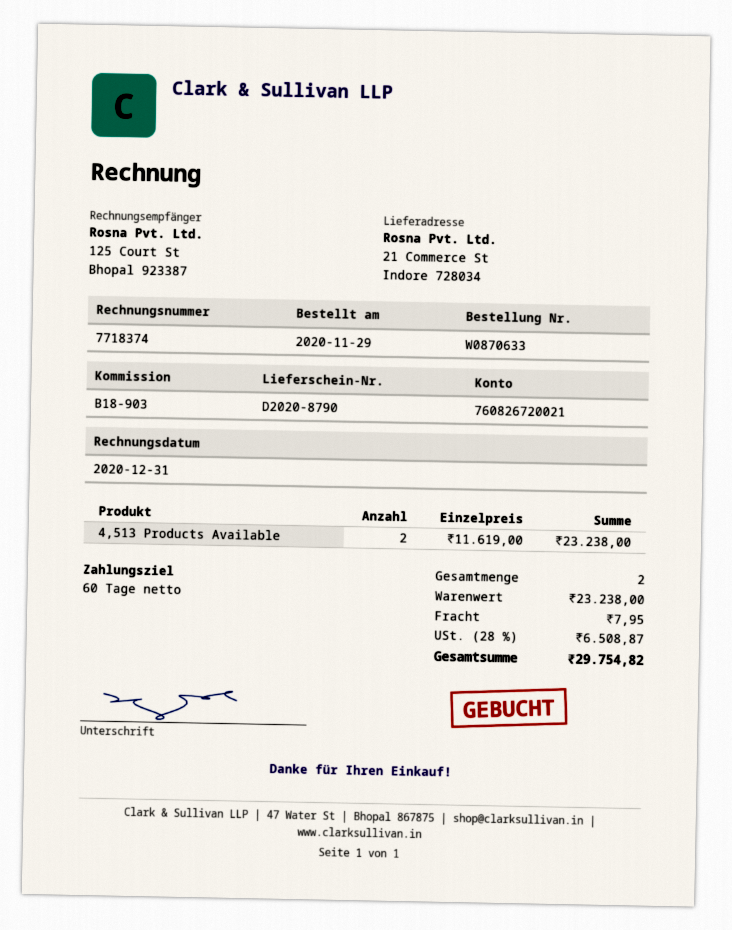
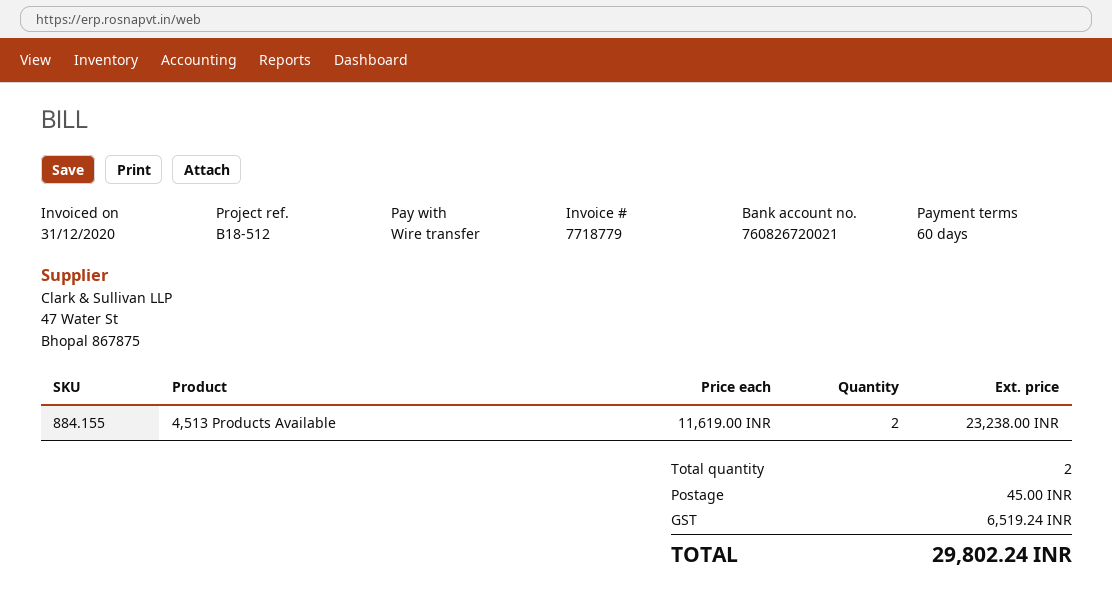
invoice number: 7718374 -> 7718779
reference: B18-903 -> B18-512
shipping: 7.95 -> 45.00
tax: 6508.87 -> 6519.24
total: 29754.82 -> 29802.24

